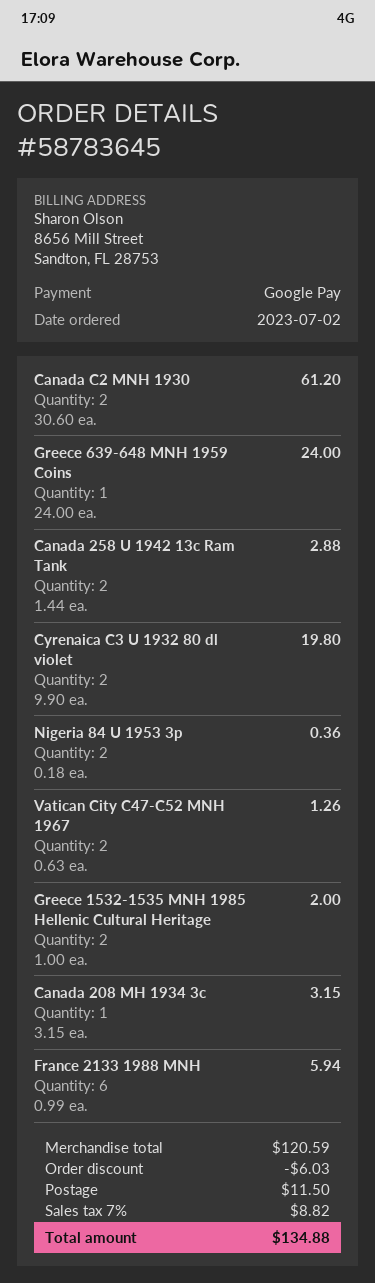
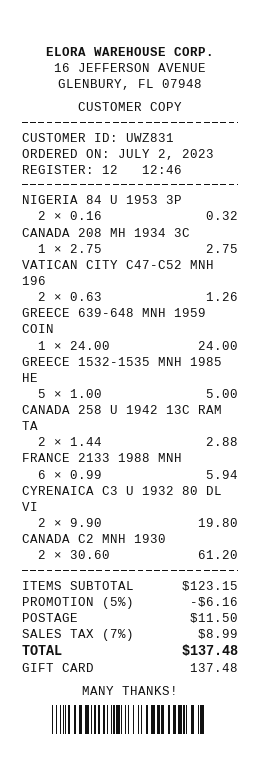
payment method: Google Pay -> gift card
Nigeria 84 U 1953 3p: 2 x 0.18 = 0.36 -> 2 x 0.16 = 0.32
Greece 1532-1535 MNH 1985 Hellenic Cultural Heritage: 2 x 1.00 = 2.00 -> 5 x 1.00 = 5.00
Canada 208 MH 1934 3c: 1 x 3.15 = 3.15 -> 1 x 2.75 = 2.75
subtotal: 120.59 -> 123.15
discount: 6.03 -> 6.16
tax: 7% = 8.82 -> 7% = 8.99
total: 134.88 -> 137.48

